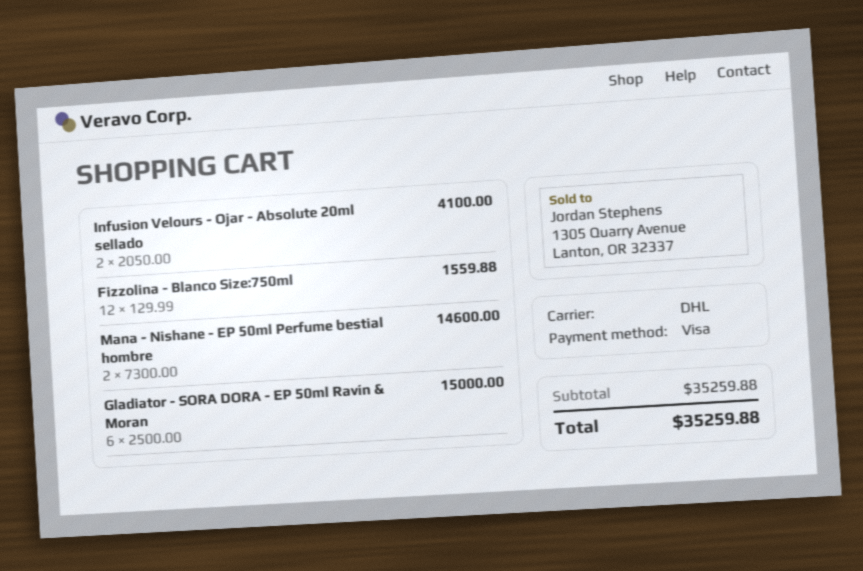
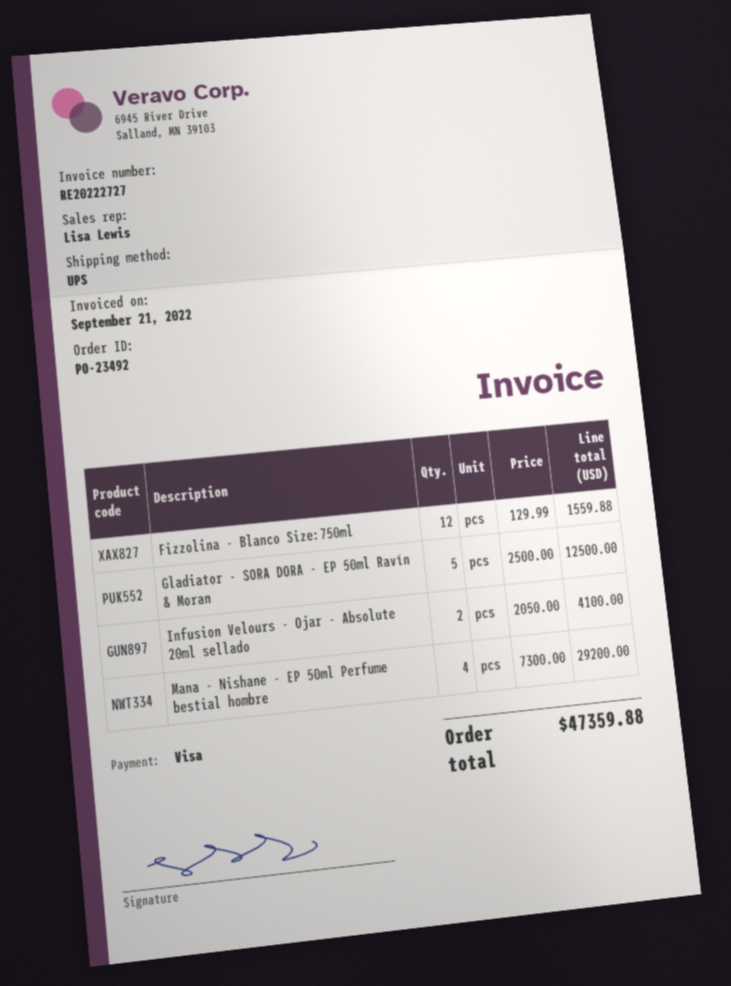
shipping method: DHL -> UPS
Mana - Nishane - EP 50ml Perfume bestial hombre: 2 x 7300.00 = 14600.00 -> 4 x 7300.00 = 29200.00
Gladiator - SORA DORA - EP 50ml Ravín & Moran: 6 x 2500.00 = 15000.00 -> 5 x 2500.00 = 12500.00
total: 35259.88 -> 47359.88

